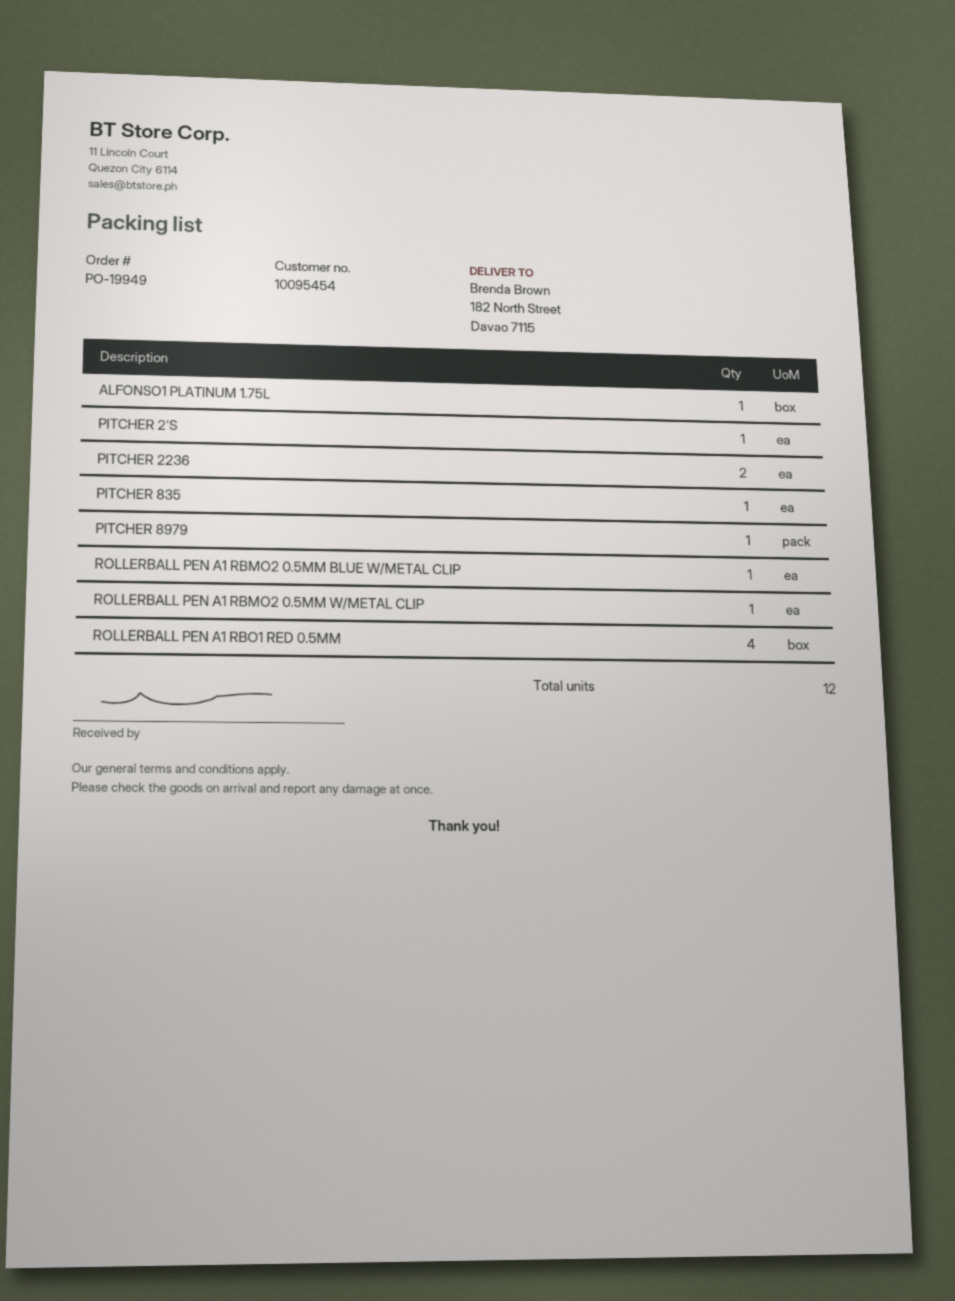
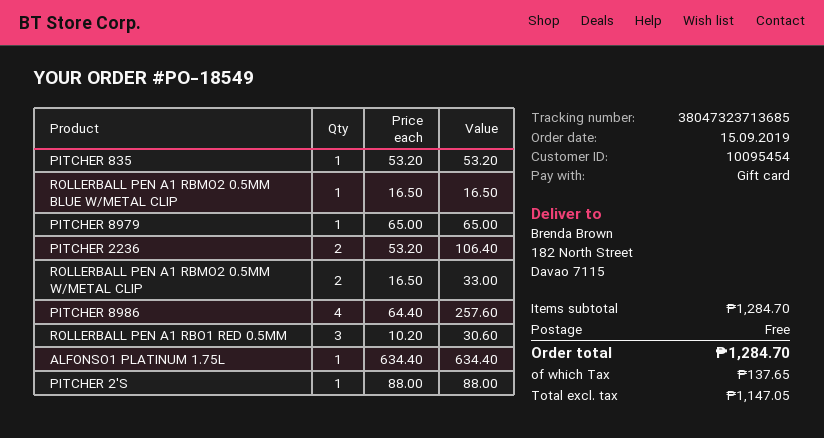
order number: PO-19949 -> PO-18549
ROLLERBALL PEN A1 RBMO2 0.5MM W/METAL CLIP: 1 -> 2
ROLLERBALL PEN A1 RBO1 RED 0.5MM: 4 -> 3
PITCHER 8986: none -> 4

